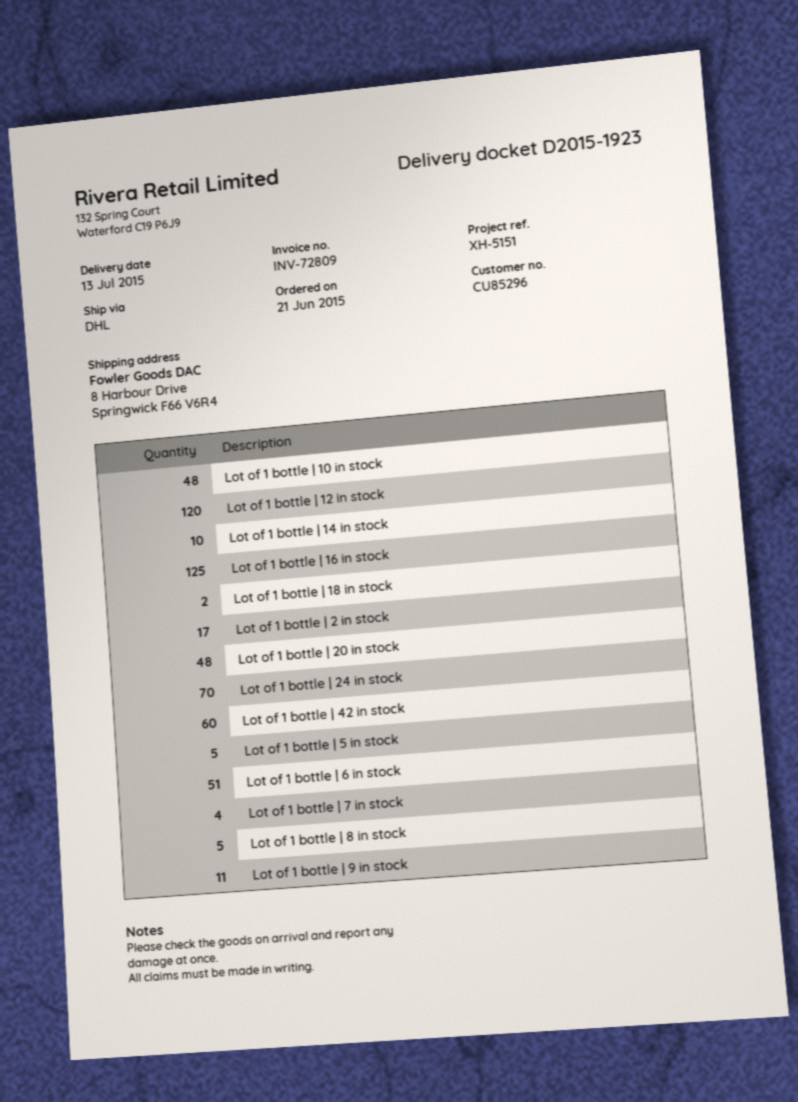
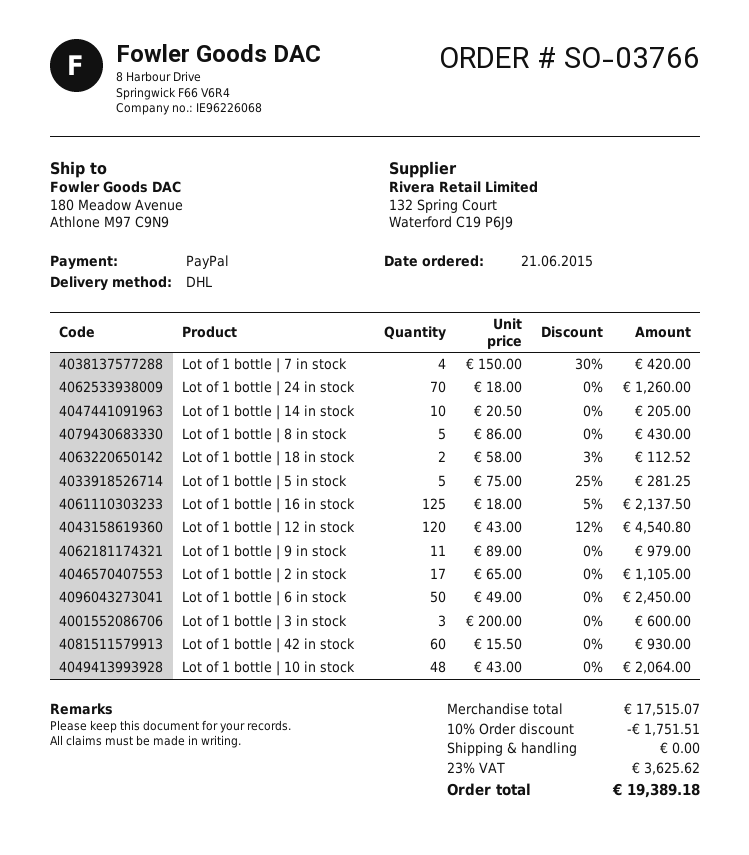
ship to: 8 Harbour Drive, Springwick F66 V6R4 -> 180 Meadow Avenue, Athlone M97 C9N9
Lot of 1 bottle | 20 in stock: 48 -> none
Lot of 1 bottle | 6 in stock: 51 -> 50
Lot of 1 bottle | 3 in stock: none -> 3

